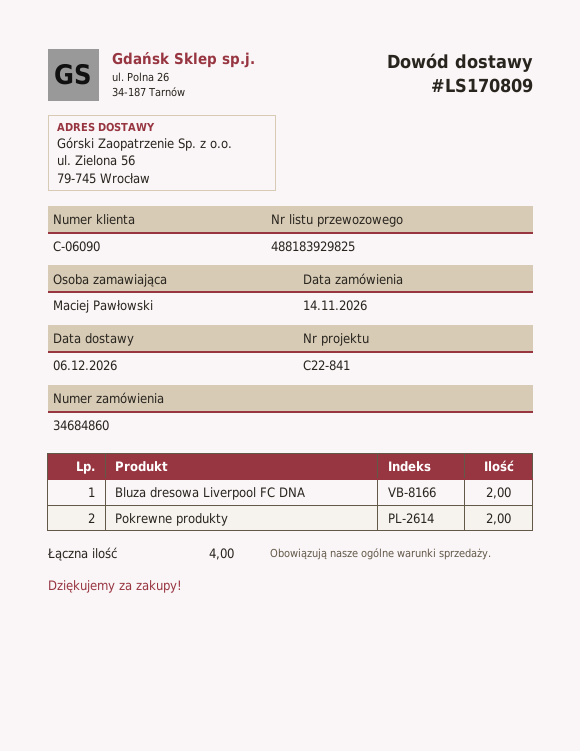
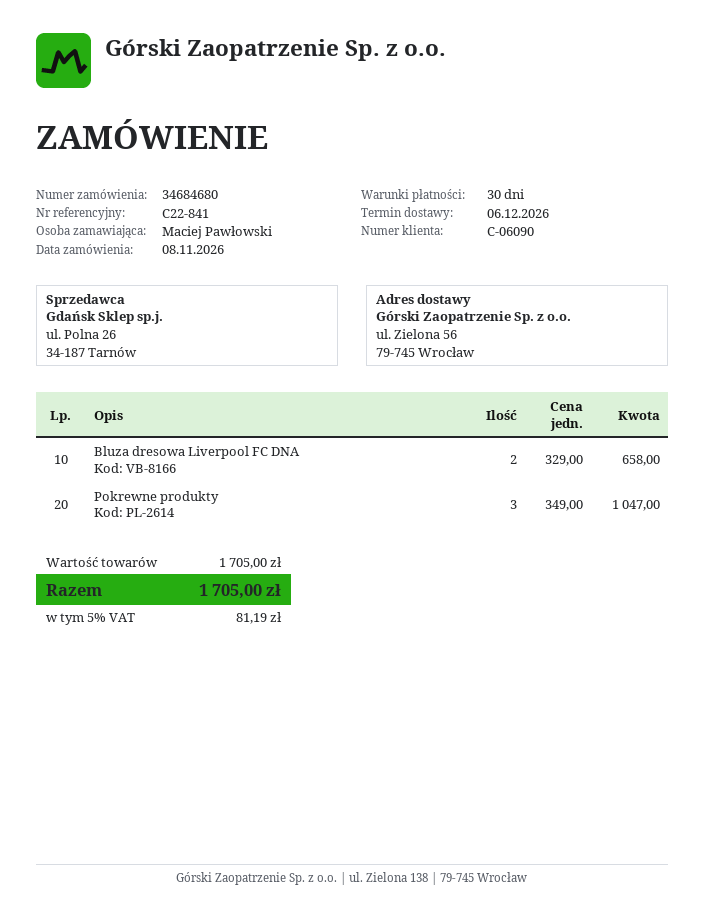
order number: 34684860 -> 34684680
order date: 2026-11-14 -> 2026-11-08
Pokrewne produkty: 2 -> 3

